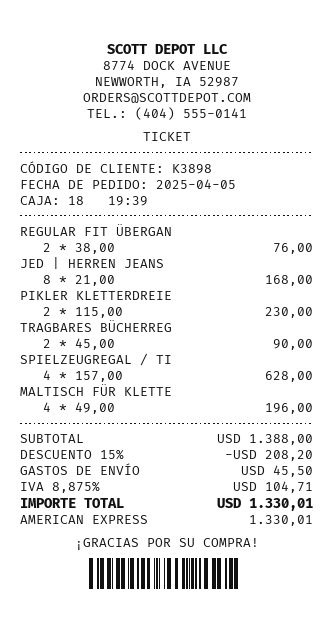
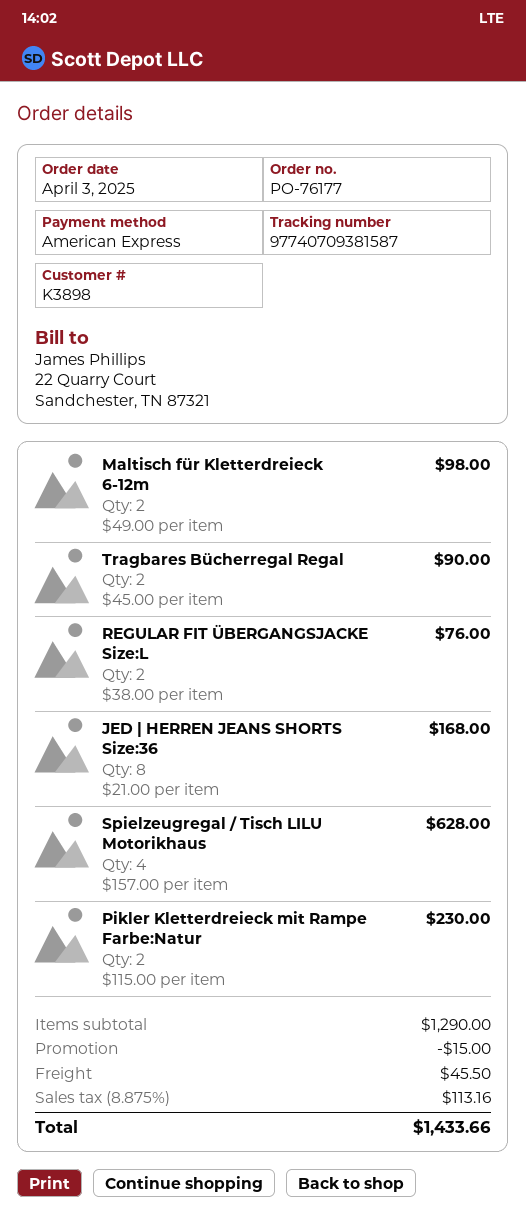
order date: 2025-04-05 -> 2025-04-03
MALTISCH FÜR KLETTE: 4 x 49.00 = 196.00 -> 2 x 49.00 = 98.00
subtotal: 1388.00 -> 1290.00
discount: 208.20 -> 15.00
tax: 8.875% = 104.71 -> 8.875% = 113.16
total: 1330.01 -> 1433.66

